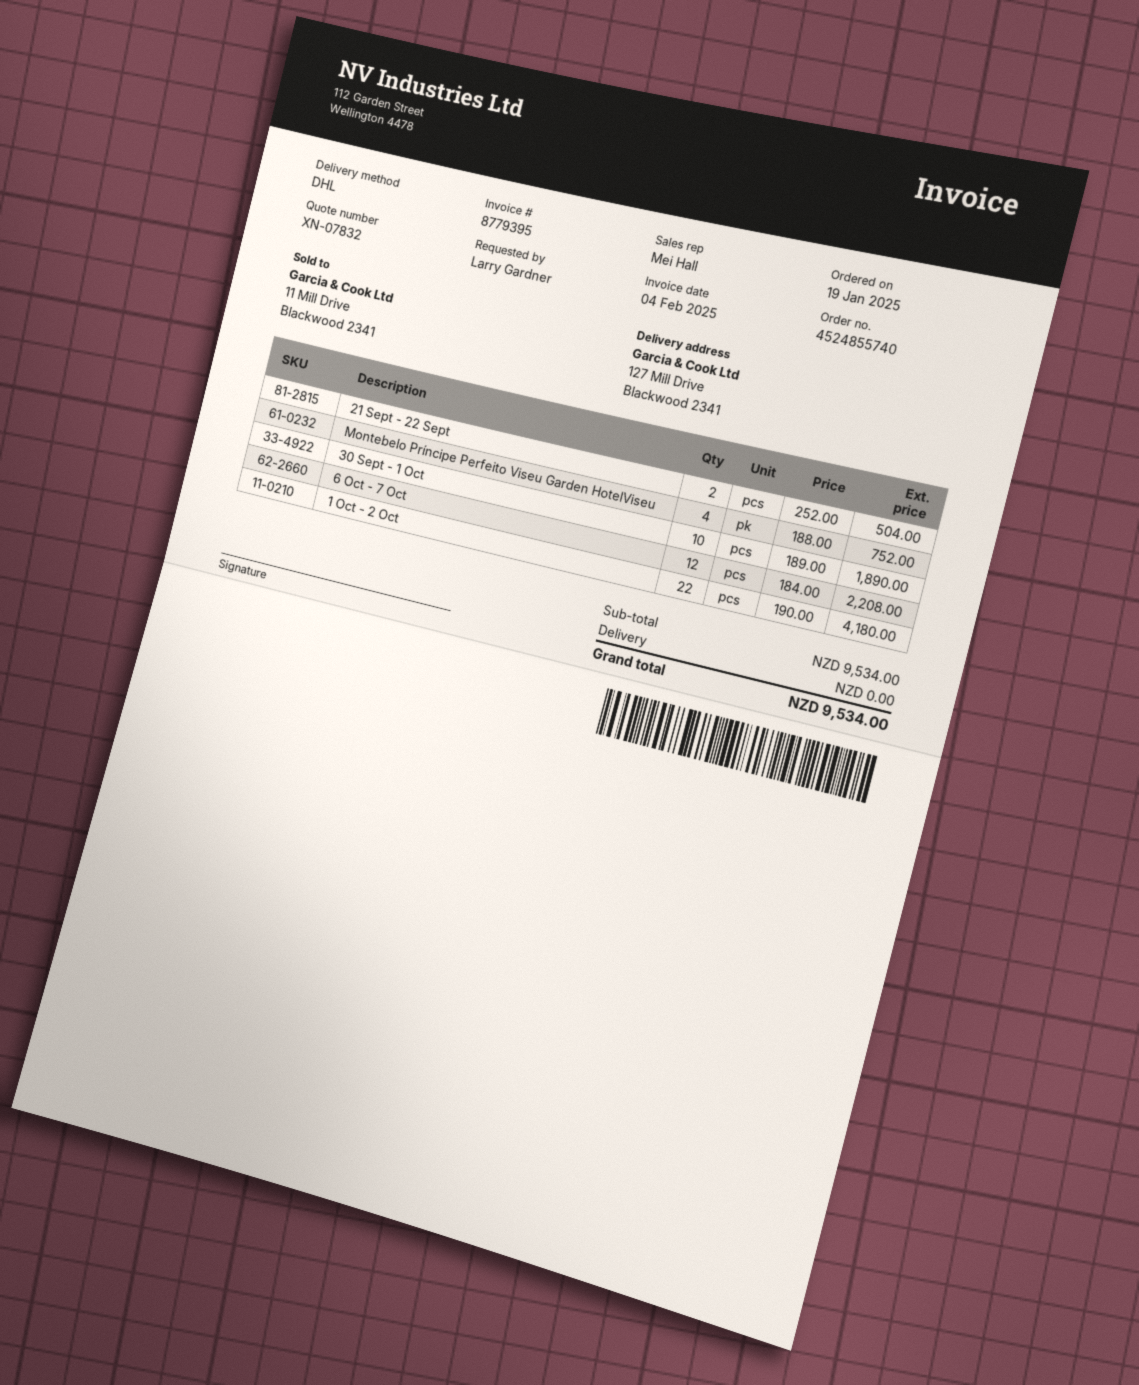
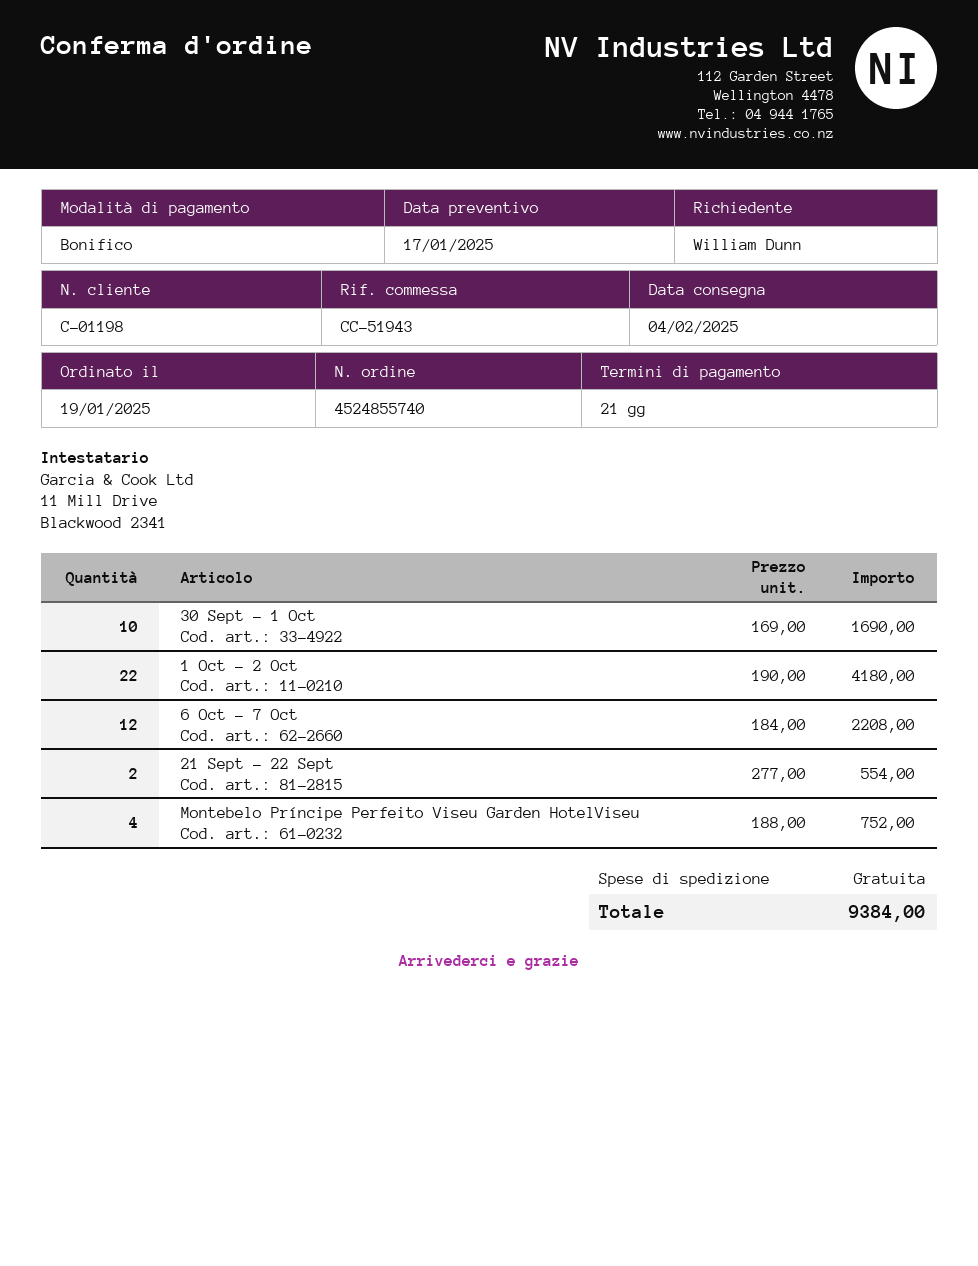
ordered by: Larry Gardner -> William Dunn
21 Sept - 22 Sept: 2 x 252.00 = 504.00 -> 2 x 277.00 = 554.00
30 Sept - 1 Oct: 10 x 189.00 = 1890.00 -> 10 x 169.00 = 1690.00
total: 9534.00 -> 9384.00

